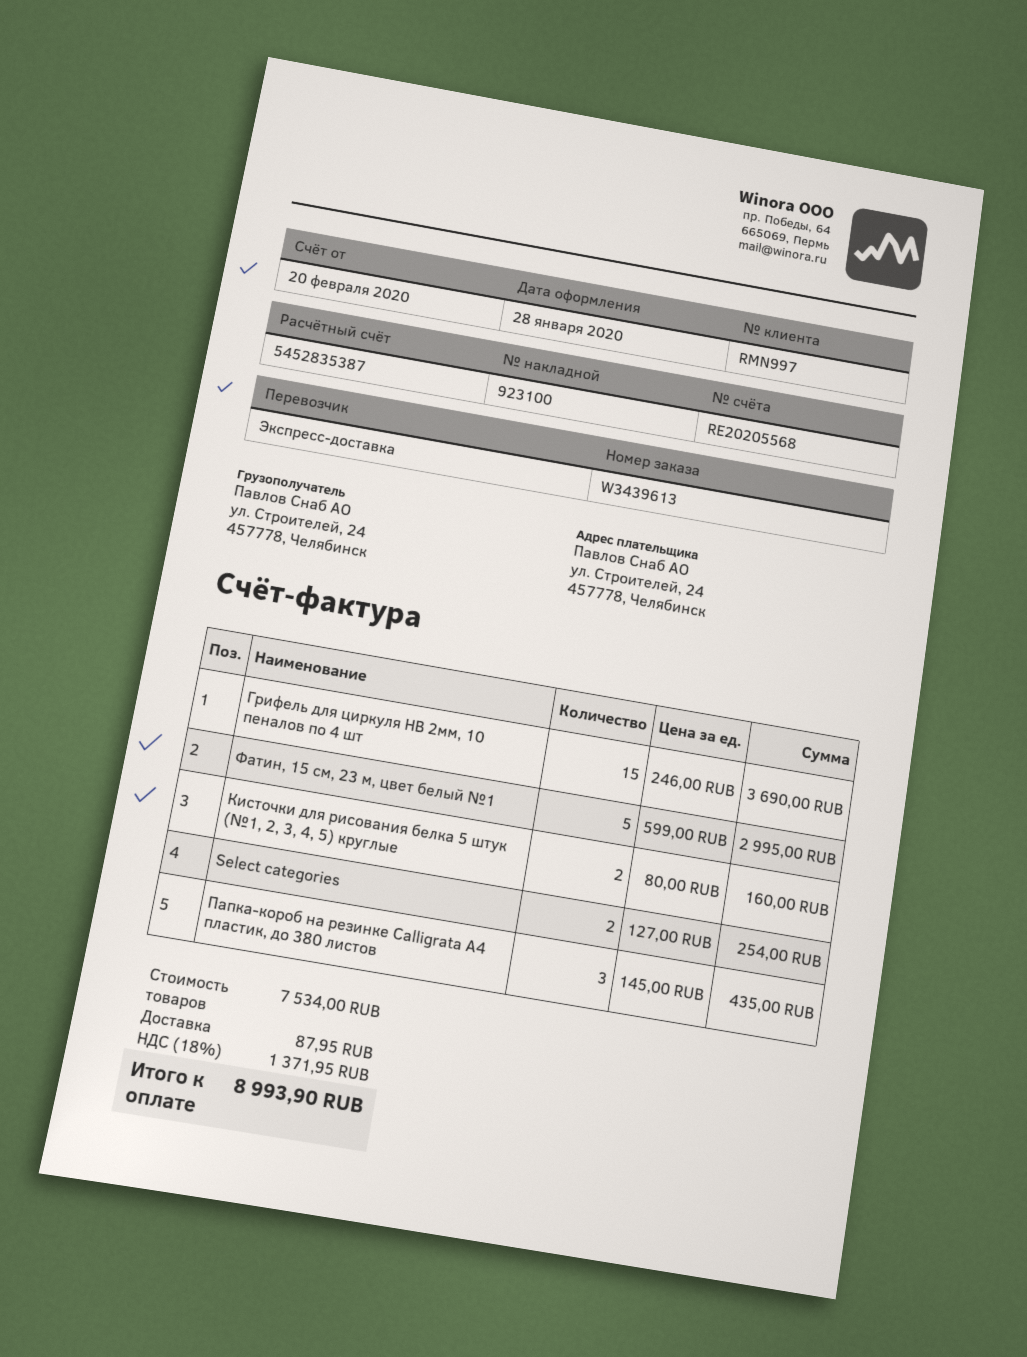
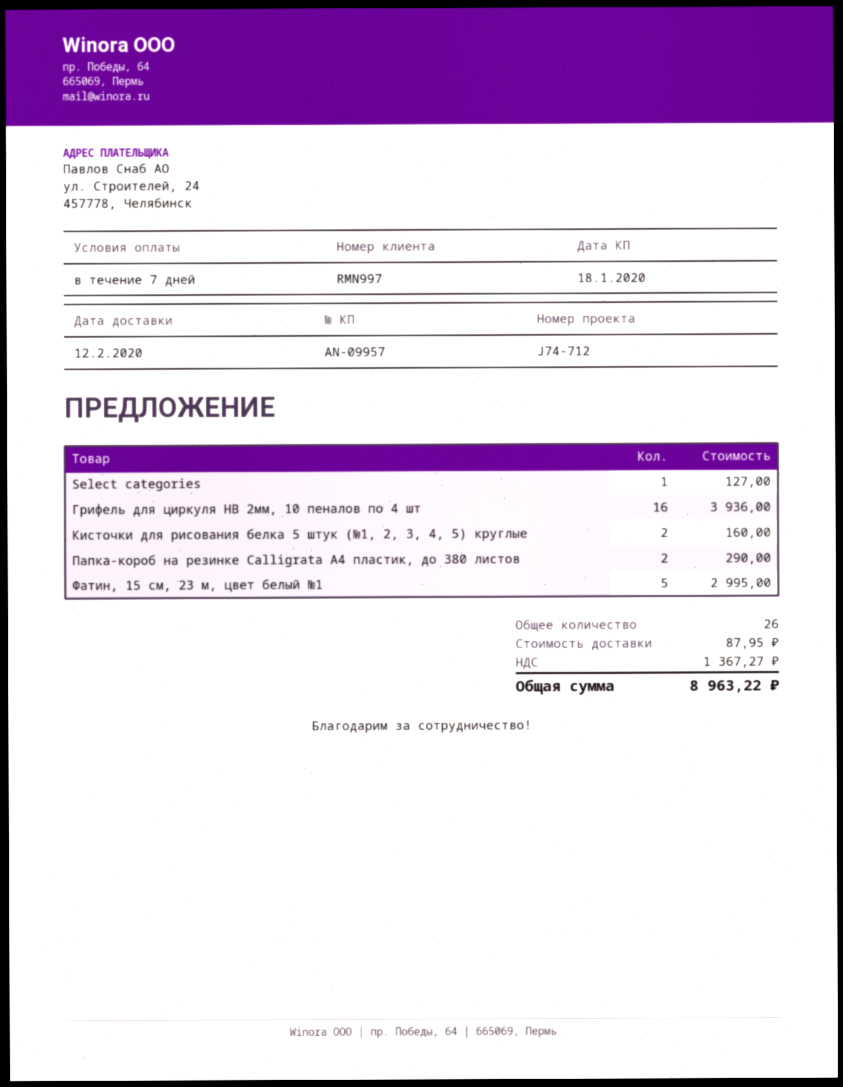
Грифель для циркуля HB 2мм, 10 пеналов по 4 шт: 15 for 3690.00 -> 16 for 3936.00
Select categories: 2 for 254.00 -> 1 for 127.00
Папка-короб на резинке Calligrata А4 пластик, до 380 листов: 3 for 435.00 -> 2 for 290.00
tax: 1371.95 -> 1367.27
total: 8993.90 -> 8963.22

